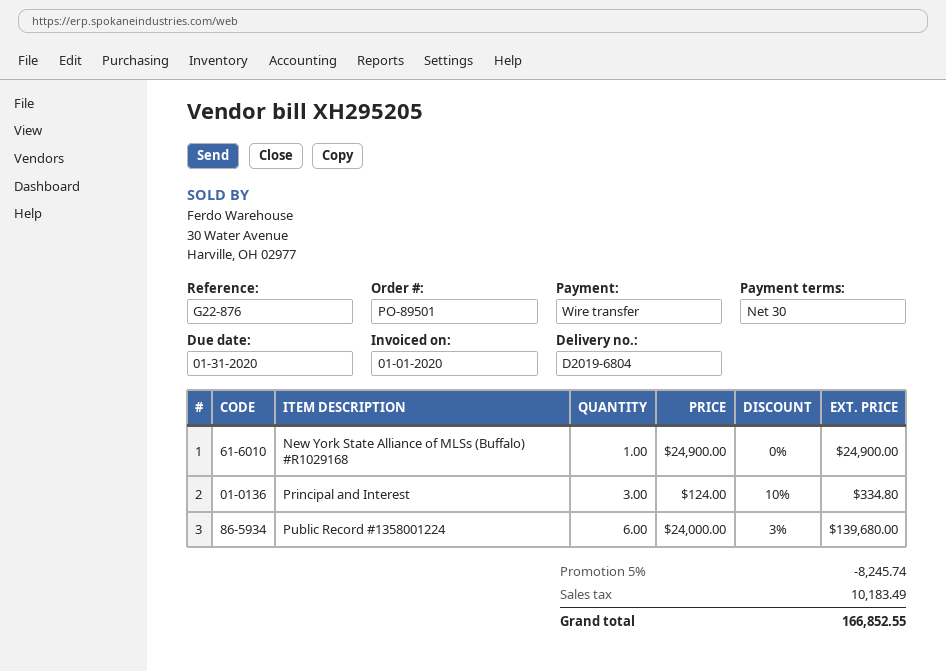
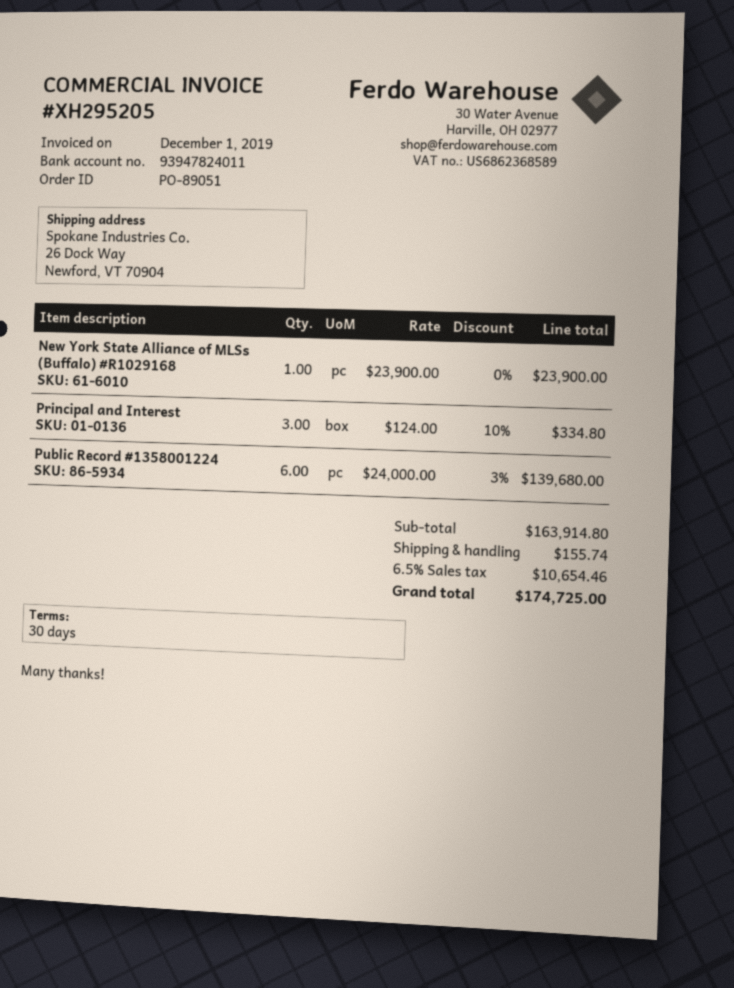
order number: PO-89501 -> PO-89051
invoice date: 2020-01-01 -> 2019-12-01
New York State Alliance of MLSs (Buffalo) #R1029168: 1 x 24900.00 = 24900.00 -> 1 x 23900.00 = 23900.00
discount: 5% = 8245.74 -> none
shipping: none -> 155.74
tax: 10183.49 -> 10654.46
total: 166852.55 -> 174725.00

